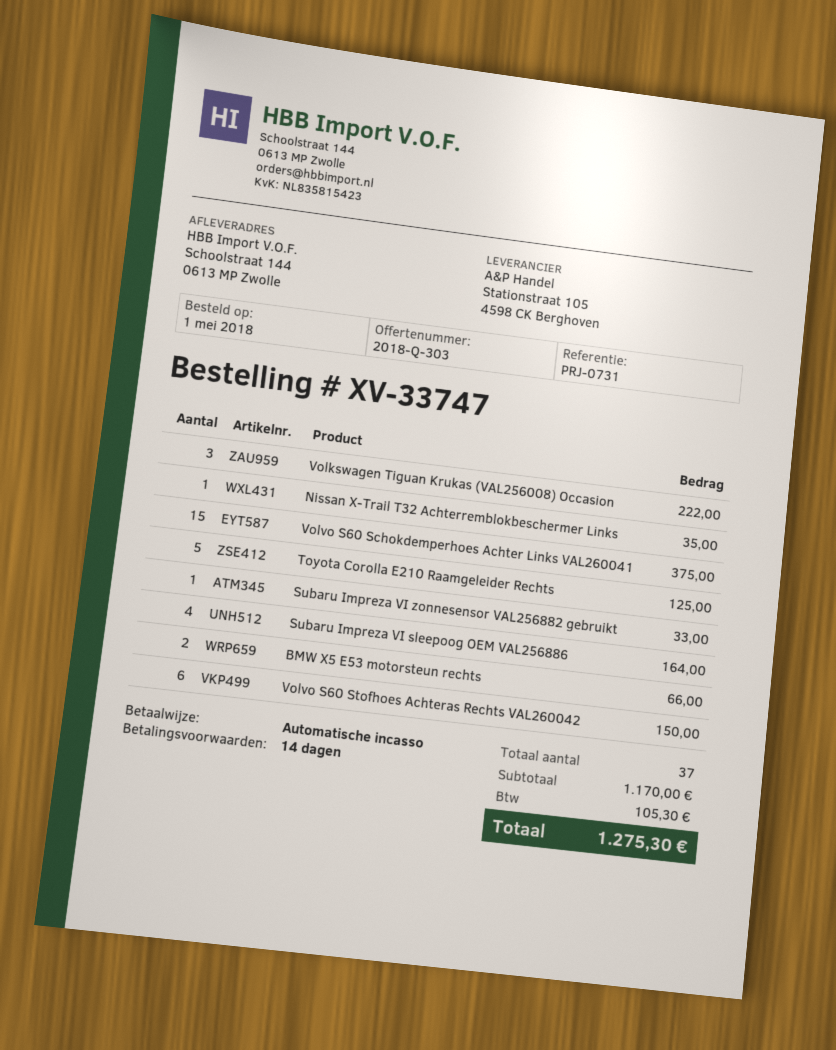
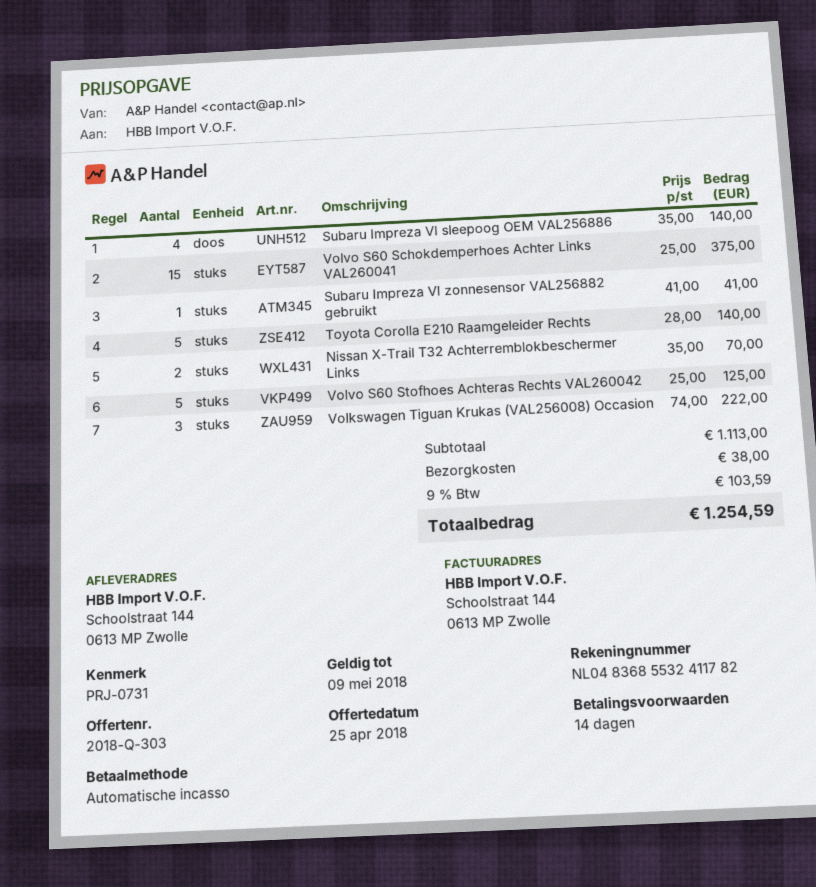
Nissan X-Trail T32 Achterremblokbeschermer Links: 1 for 35.00 -> 2 for 70.00
Toyota Corolla E210 Raamgeleider Rechts: 5 for 125.00 -> 5 for 140.00
Subaru Impreza VI zonnesensor VAL256882 gebruikt: 1 for 33.00 -> 1 for 41.00
Subaru Impreza VI sleepoog OEM VAL256886: 4 for 164.00 -> 4 for 140.00
BMW X5 E53 motorsteun rechts: 2 for 66.00 -> none
Volvo S60 Stofhoes Achteras Rechts VAL260042: 6 for 150.00 -> 5 for 125.00
subtotal: 1170.00 -> 1113.00
shipping: none -> 38.00
tax: 105.30 -> 103.59
total: 1275.30 -> 1254.59

